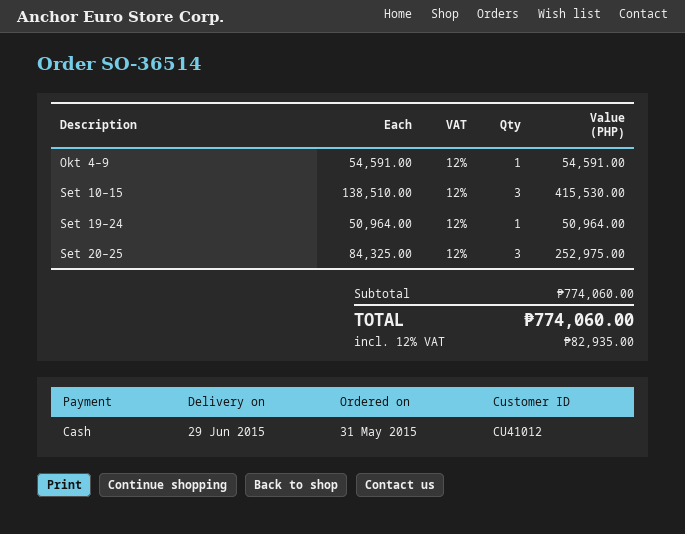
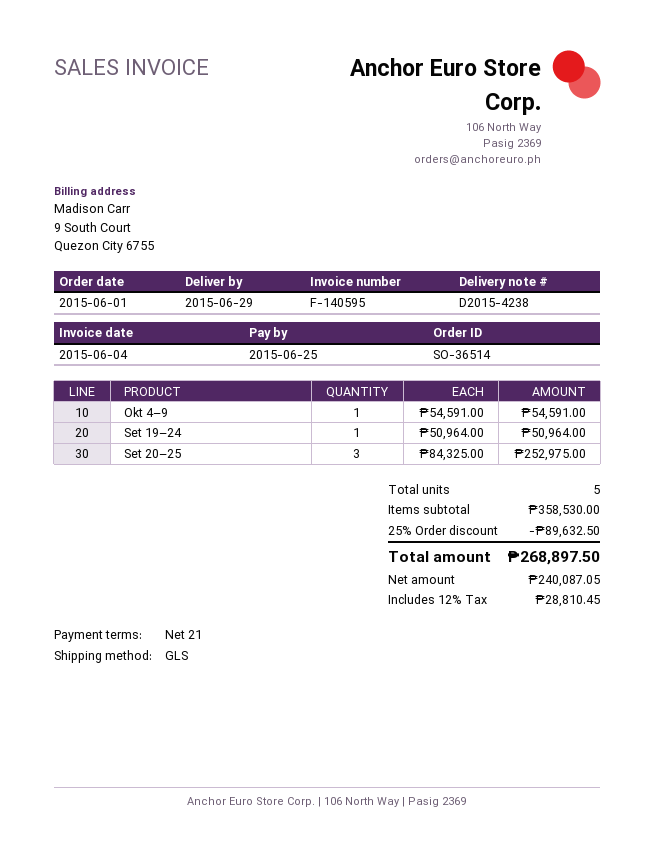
order date: 2015-05-31 -> 2015-06-01
Set 10–15: 3 x 138510.00 = 415530.00 -> none
subtotal: 774060.00 -> 358530.00
discount: none -> 25% = 89632.50
tax: 12% = 82935.00 -> 12% = 28810.45
total: 774060.00 -> 268897.50

